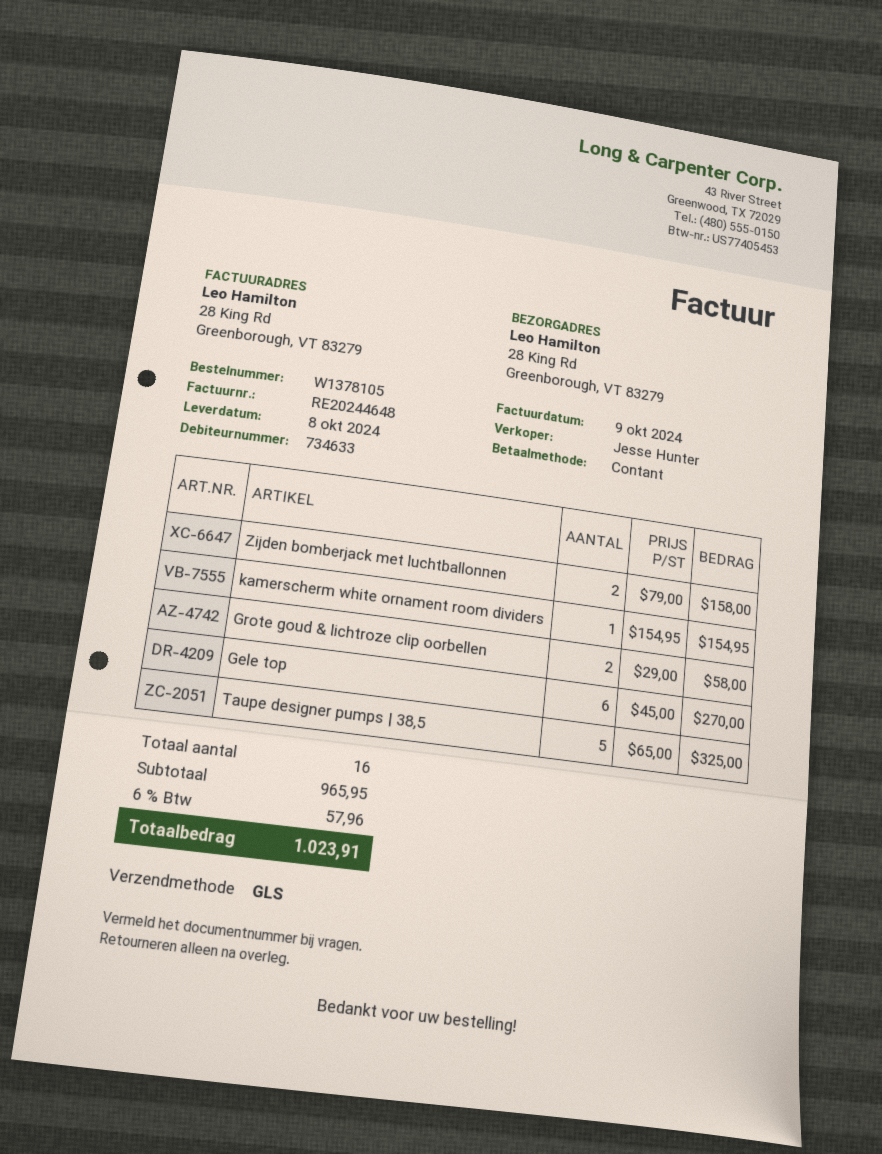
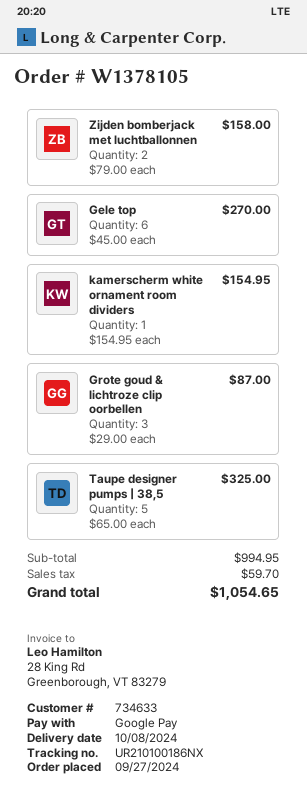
payment method: cash -> Google Pay
Grote goud & lichtroze clip oorbellen: 2 x 29.00 = 58.00 -> 3 x 29.00 = 87.00
subtotal: 965.95 -> 994.95
tax: 57.96 -> 59.70
total: 1023.91 -> 1054.65

